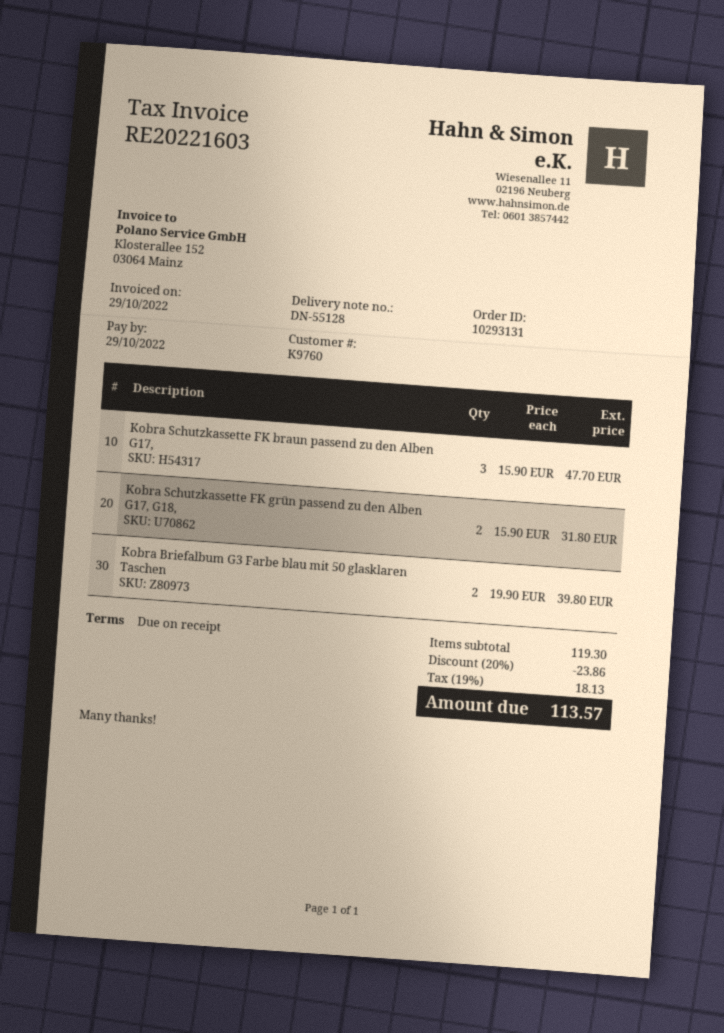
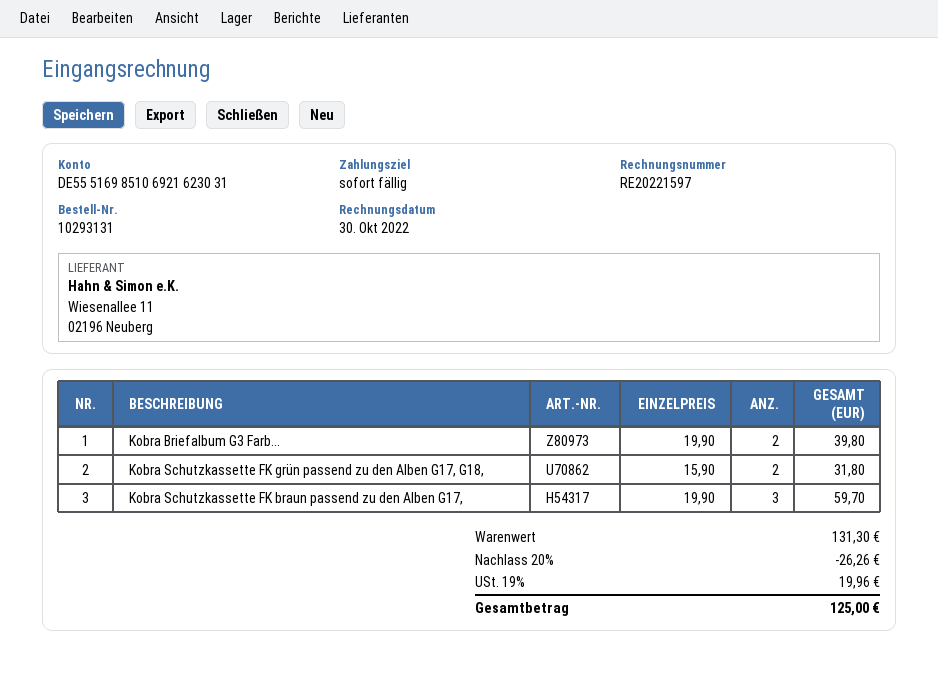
invoice number: RE20221603 -> RE20221597
invoice date: 2022-10-29 -> 2022-10-30
Kobra Schutzkassette FK braun passend zu den Alben G17,: 3 x 15.90 = 47.70 -> 3 x 19.90 = 59.70
subtotal: 119.30 -> 131.30
discount: 20% = 23.86 -> 20% = 26.26
tax: 19% = 18.13 -> 19% = 19.96
total: 113.57 -> 125.00

